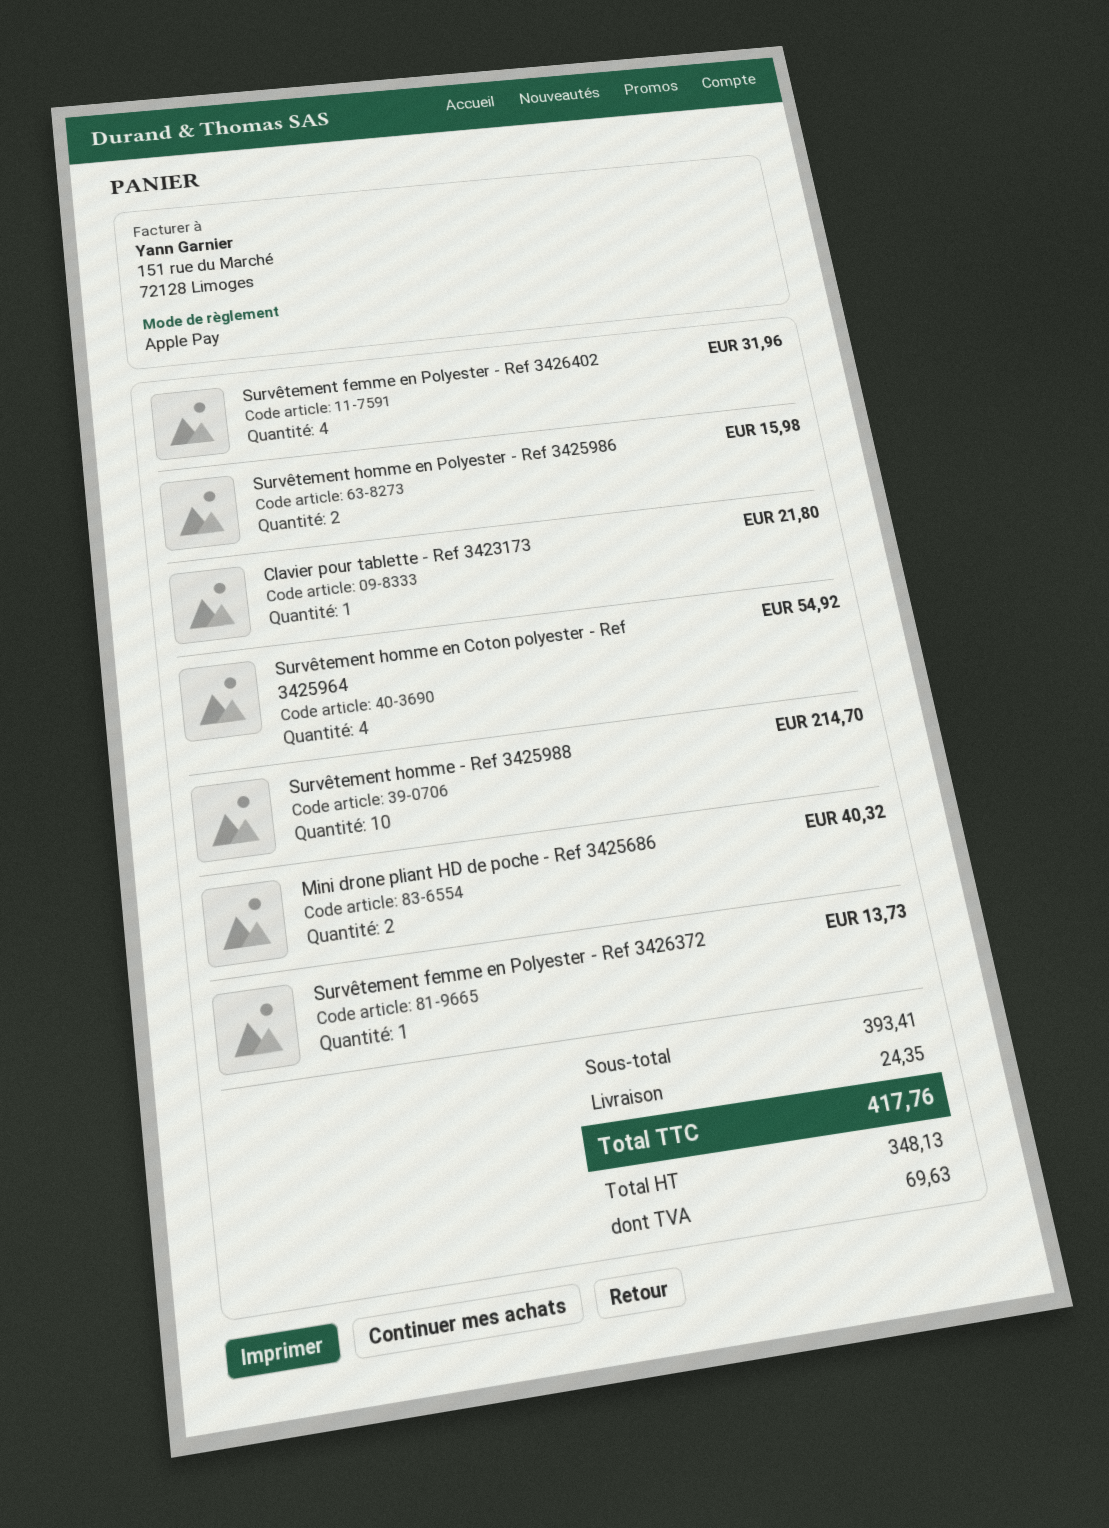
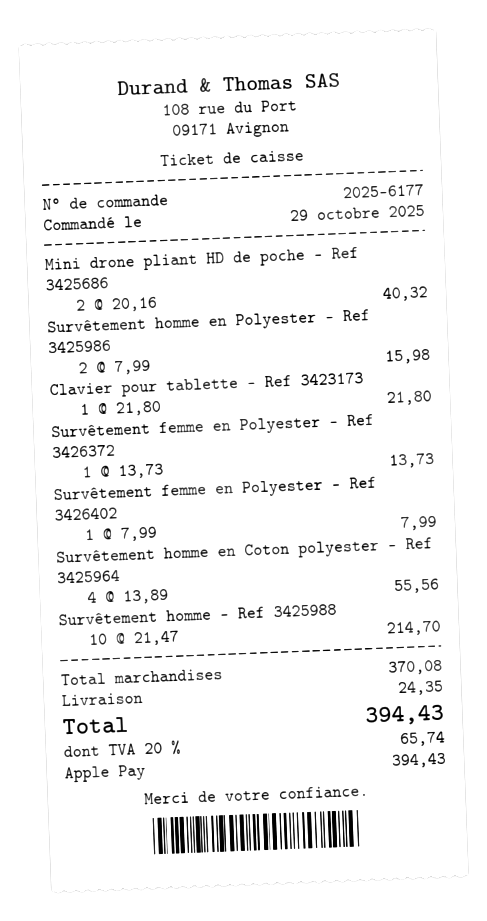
Survêtement femme en Polyester - Ref 3426402: 4 for 31.96 -> 1 for 7.99
Survêtement homme en Coton polyester - Ref 3425964: 4 for 54.92 -> 4 for 55.56
subtotal: 393.41 -> 370.08
tax: 69.63 -> 65.74
total: 417.76 -> 394.43

